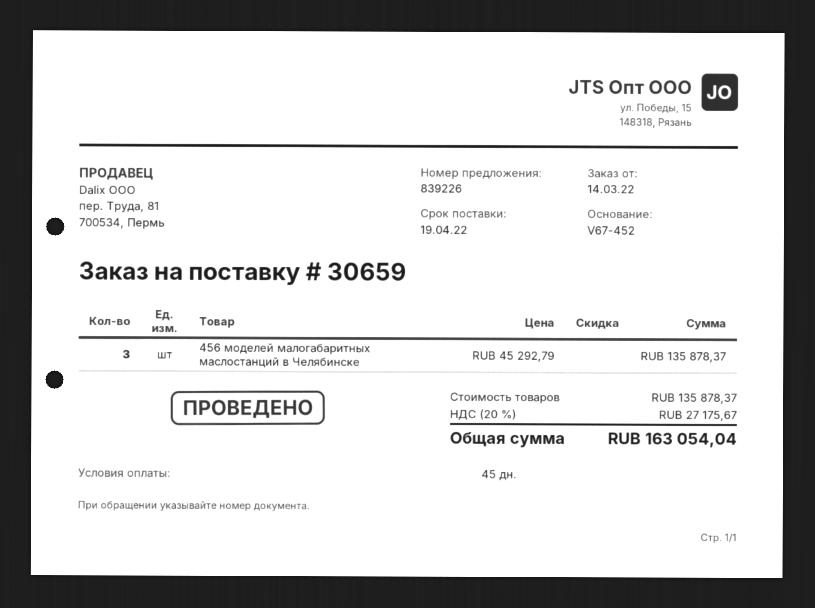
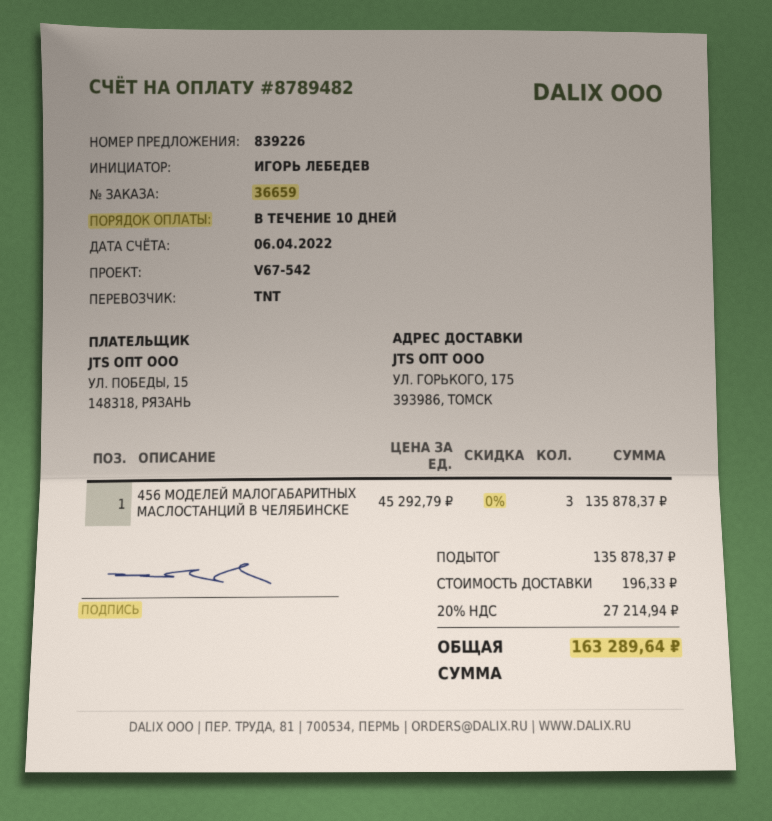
order number: 30659 -> 36659
payment terms: 45 days -> 10 days
reference: V67-452 -> V67-542
shipping: none -> 196.33
tax: 20% = 27175.67 -> 20% = 27214.94
total: 163054.04 -> 163289.64

